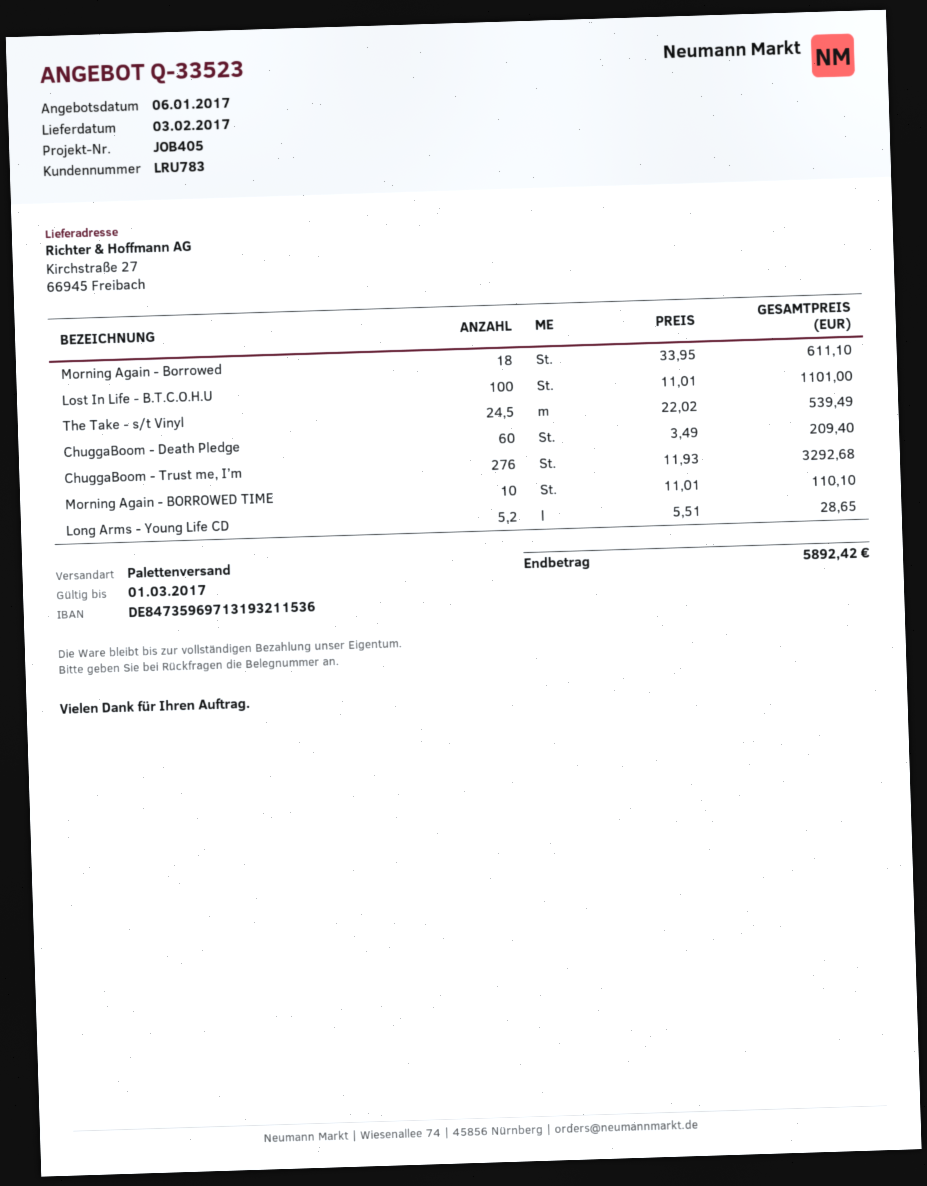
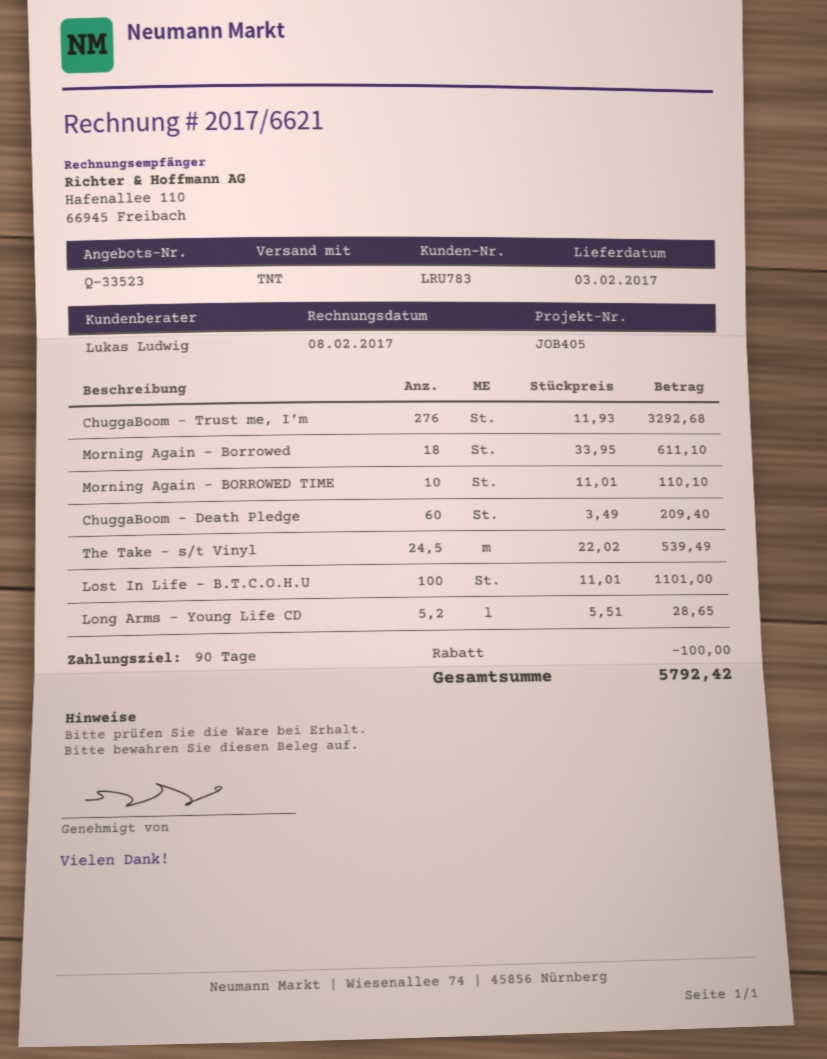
shipping method: pallet freight -> TNT
discount: none -> 100.00
total: 5892.42 -> 5792.42

